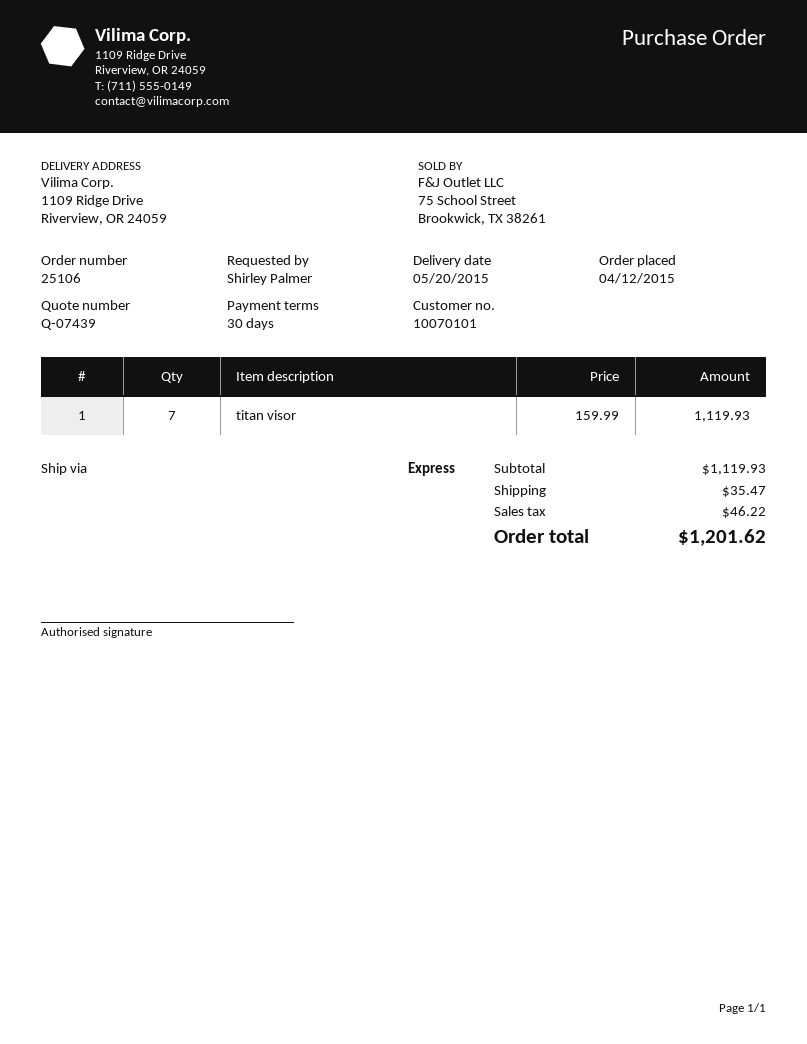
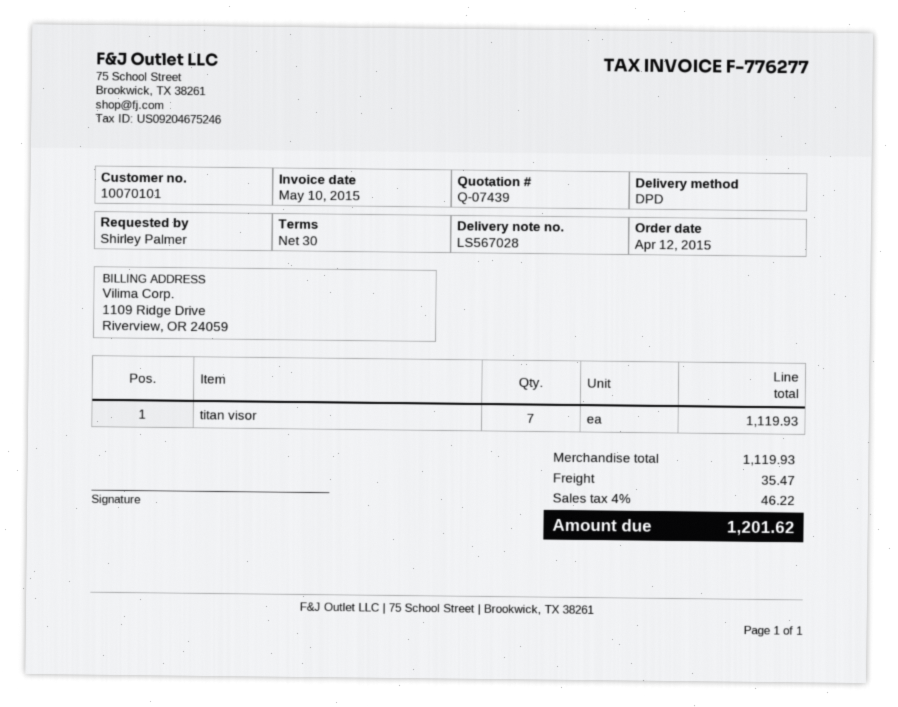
shipping method: express -> DPD

